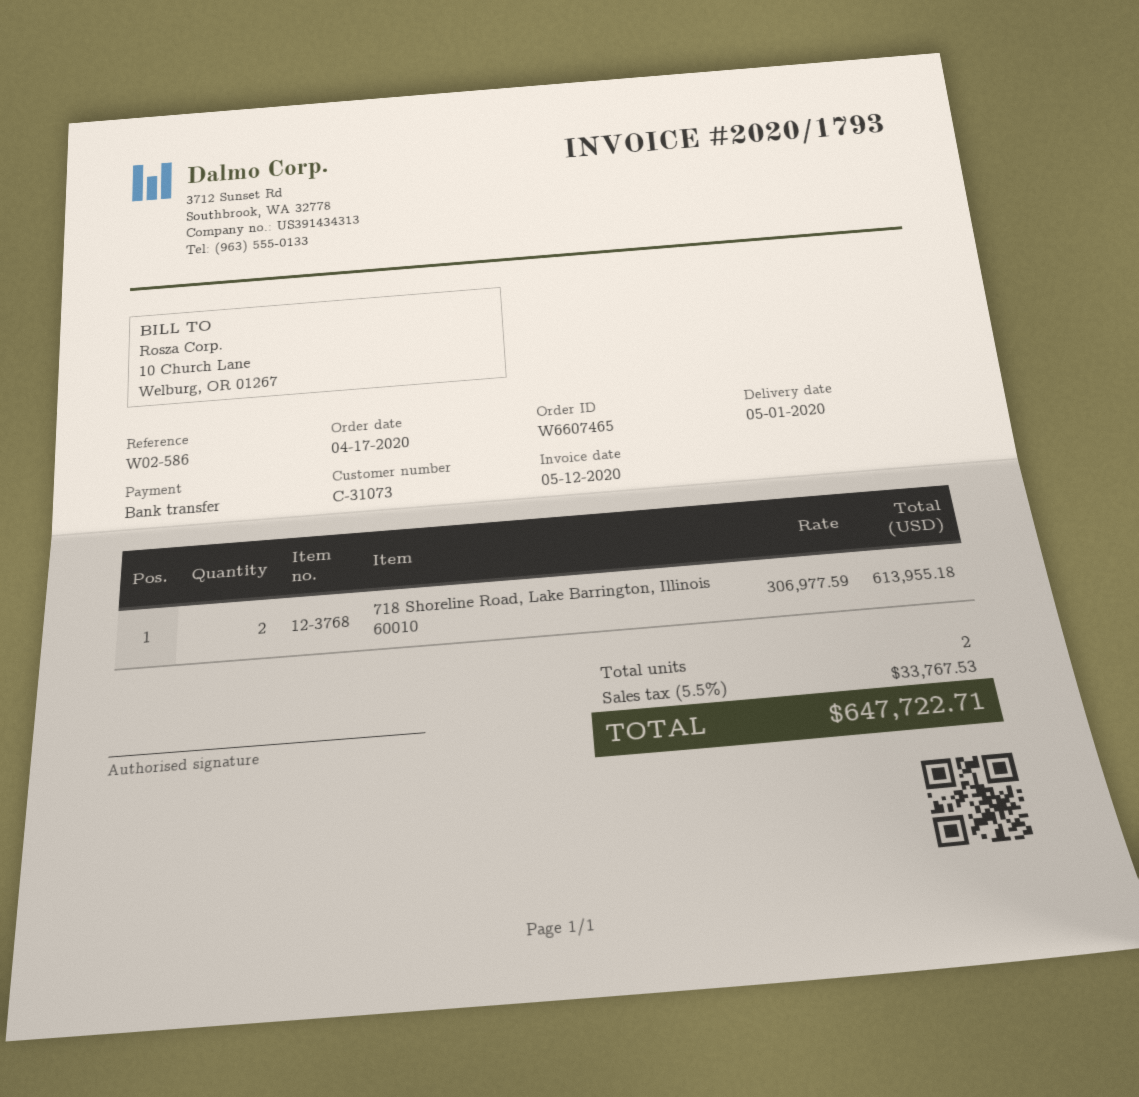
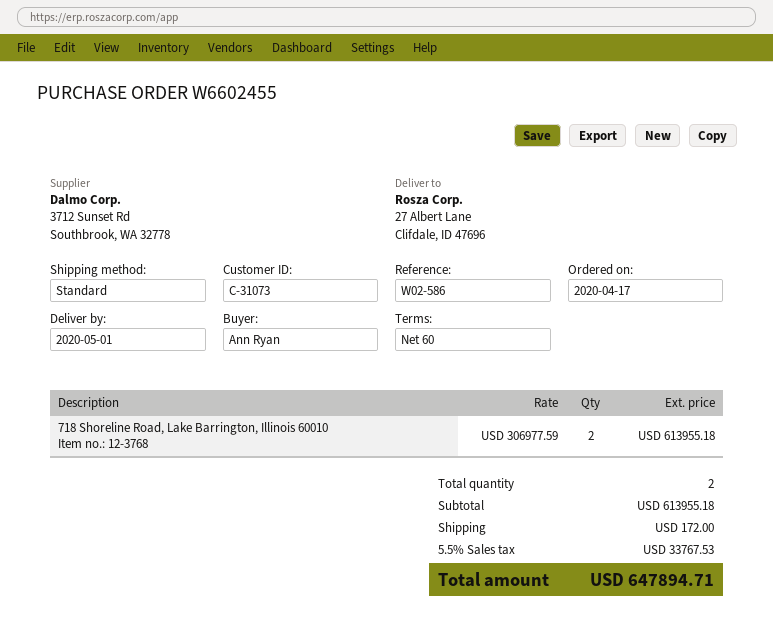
order number: W6607465 -> W6602455
shipping: none -> 172.00
total: 647722.71 -> 647894.71

